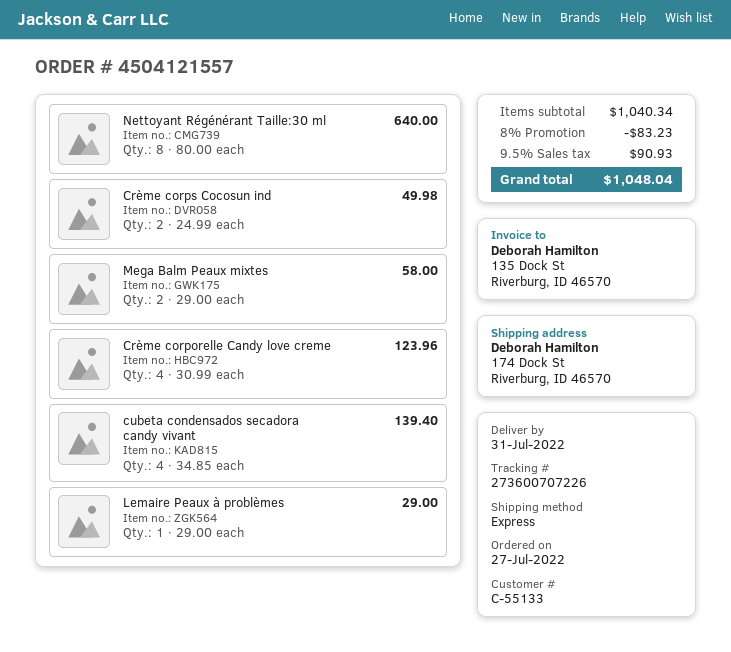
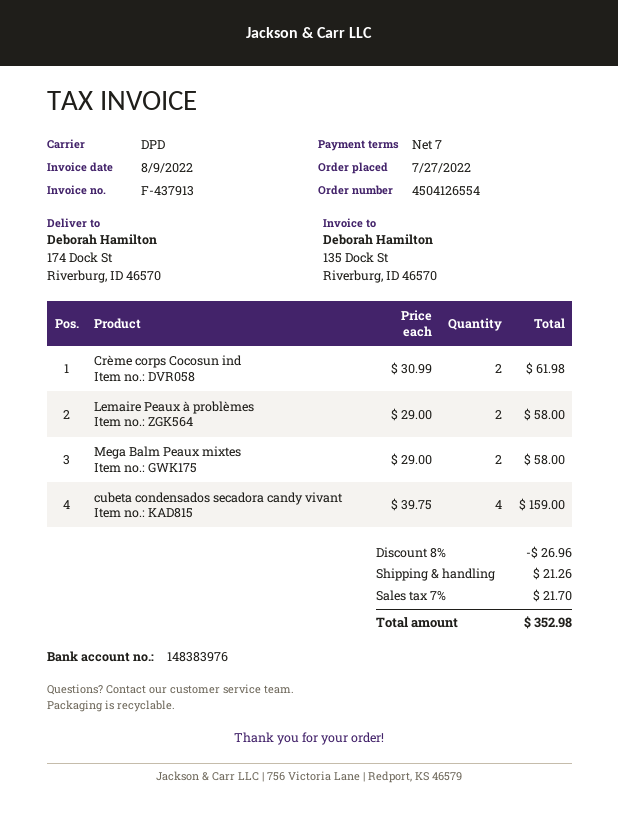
order number: 4504121557 -> 4504126554
shipping method: express -> DPD
Nettoyant Régénérant Taille:30 ml: 8 x 80.00 = 640.00 -> none
Crème corps Cocosun ind: 2 x 24.99 = 49.98 -> 2 x 30.99 = 61.98
Crème corporelle Candy love creme: 4 x 30.99 = 123.96 -> none
cubeta condensados secadora candy vivant: 4 x 34.85 = 139.40 -> 4 x 39.75 = 159.00
Lemaire Peaux à problèmes: 1 x 29.00 = 29.00 -> 2 x 29.00 = 58.00
discount: 8% = 83.23 -> 8% = 26.96
shipping: none -> 21.26
tax: 9.5% = 90.93 -> 7% = 21.70
total: 1048.04 -> 352.98

